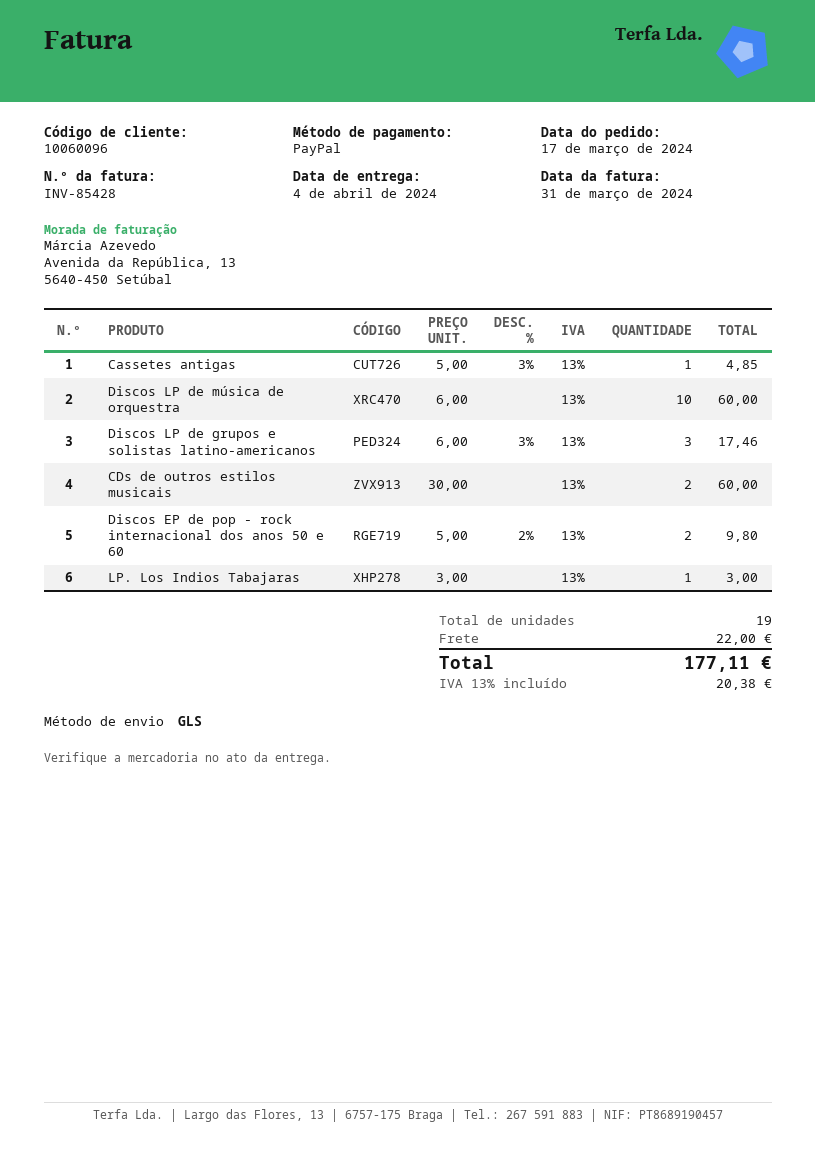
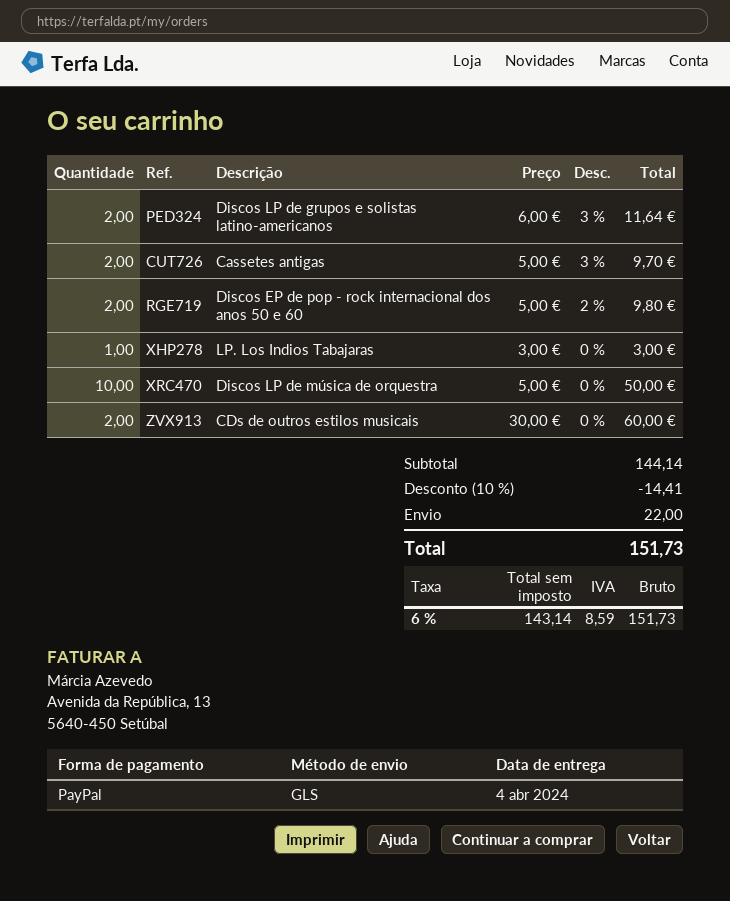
Cassetes antigas: 1 x 5.00 - 3% = 4.85 -> 2 x 5.00 - 3% = 9.70
Discos LP de música de orquestra: 10 x 6.00 = 60.00 -> 10 x 5.00 = 50.00
Discos LP de grupos e solistas latino-americanos: 3 x 6.00 - 3% = 17.46 -> 2 x 6.00 - 3% = 11.64
discount: none -> 10% = 14.41
tax: 13% = 20.38 -> 6% = 8.59
total: 177.11 -> 151.73

